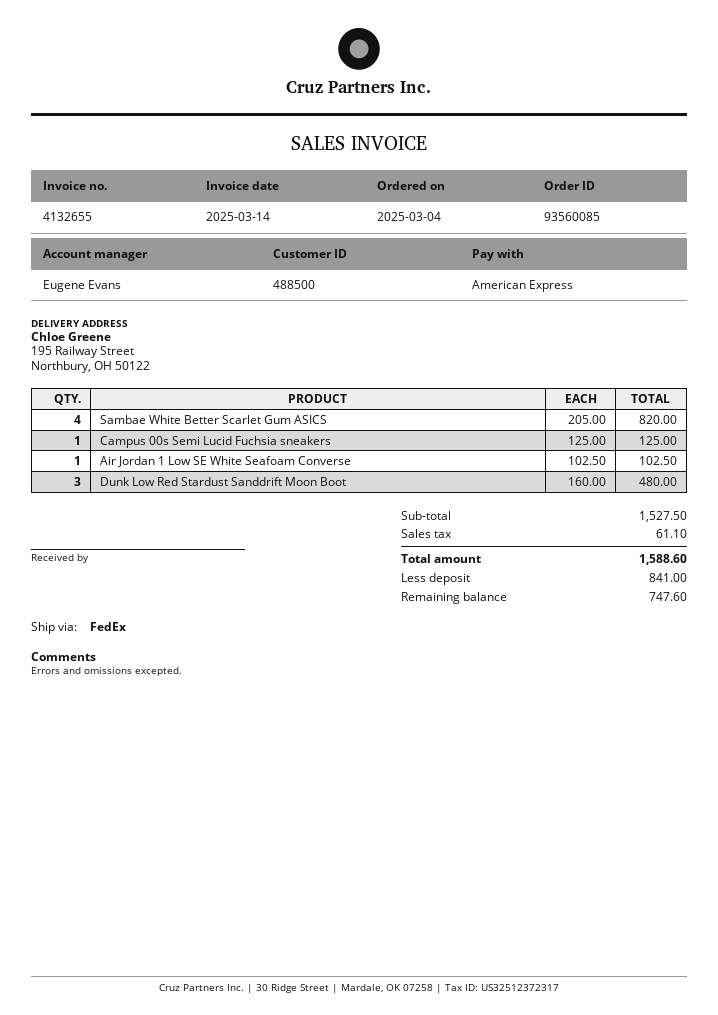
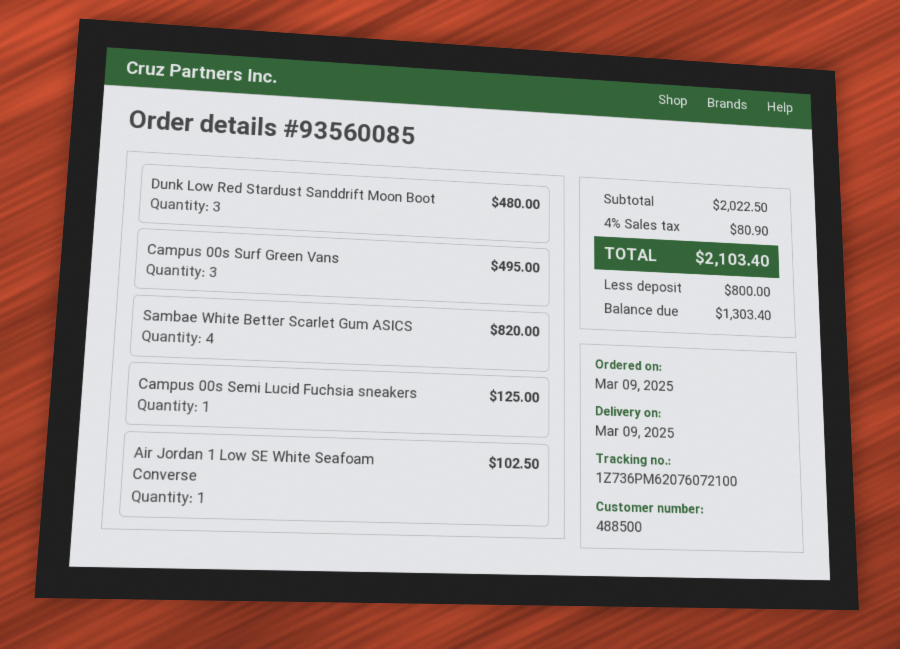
order date: 2025-03-04 -> 2025-03-09
Campus 00s Surf Green Vans: none -> 3 for 495.00
subtotal: 1527.50 -> 2022.50
tax: 61.10 -> 80.90
total: 1588.60 -> 2103.40
deposit: 841.00 -> 800.00
balance: 747.60 -> 1303.40

